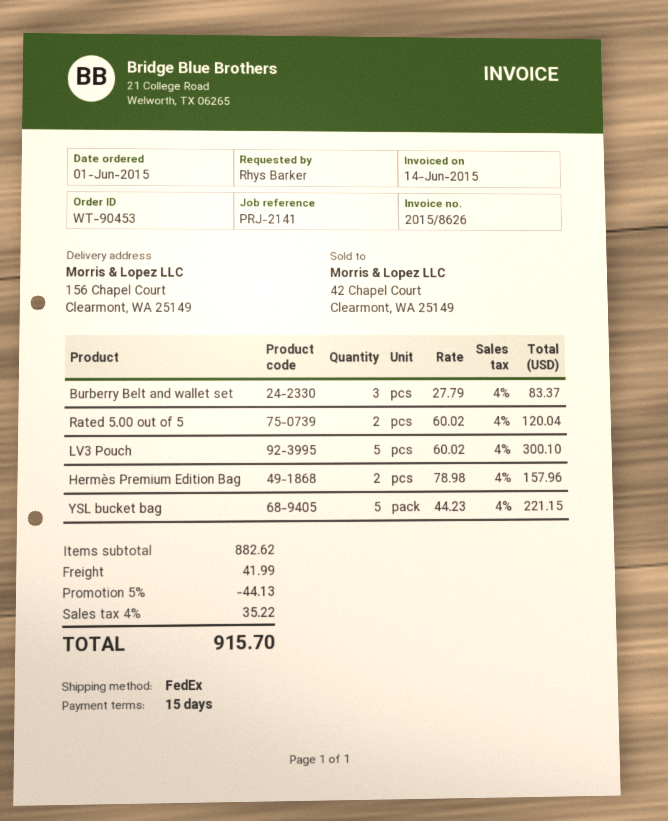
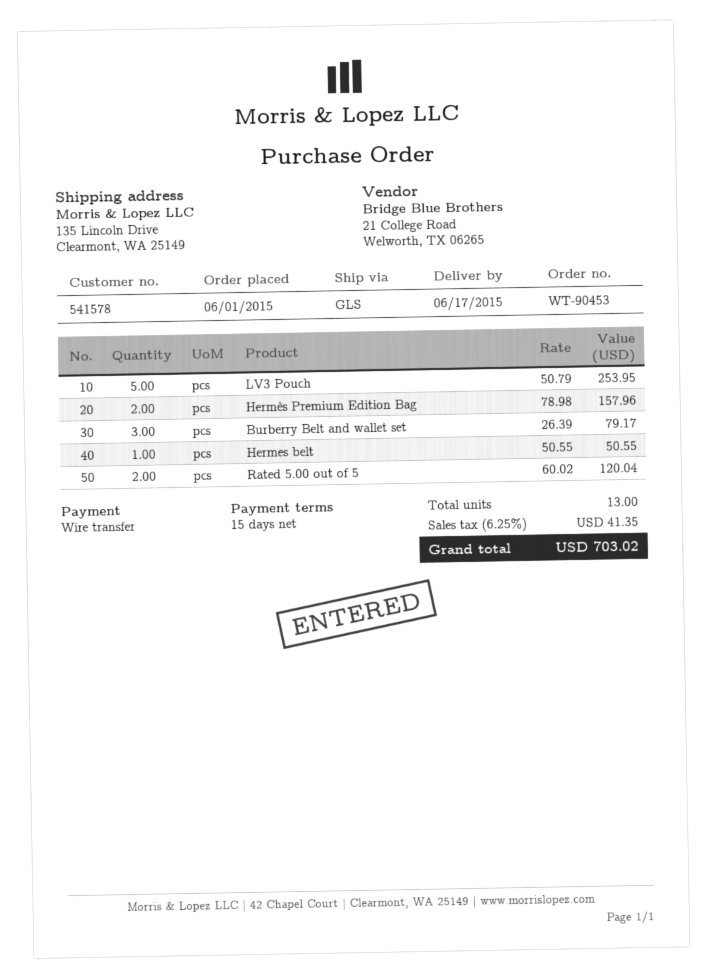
shipping method: FedEx -> GLS
ship to: 156 Chapel Court, Clearmont, WA 25149 -> 135 Lincoln Drive, Clearmont, WA 25149
Burberry Belt and wallet set: 3 x 27.79 = 83.37 -> 3 x 26.39 = 79.17
LV3 Pouch: 5 x 60.02 = 300.10 -> 5 x 50.79 = 253.95
YSL bucket bag: 5 x 44.23 = 221.15 -> none
Hermes belt: none -> 1 x 50.55 = 50.55
discount: 5% = 44.13 -> none
shipping: 41.99 -> none
tax: 4% = 35.22 -> 6.25% = 41.35
total: 915.70 -> 703.02

